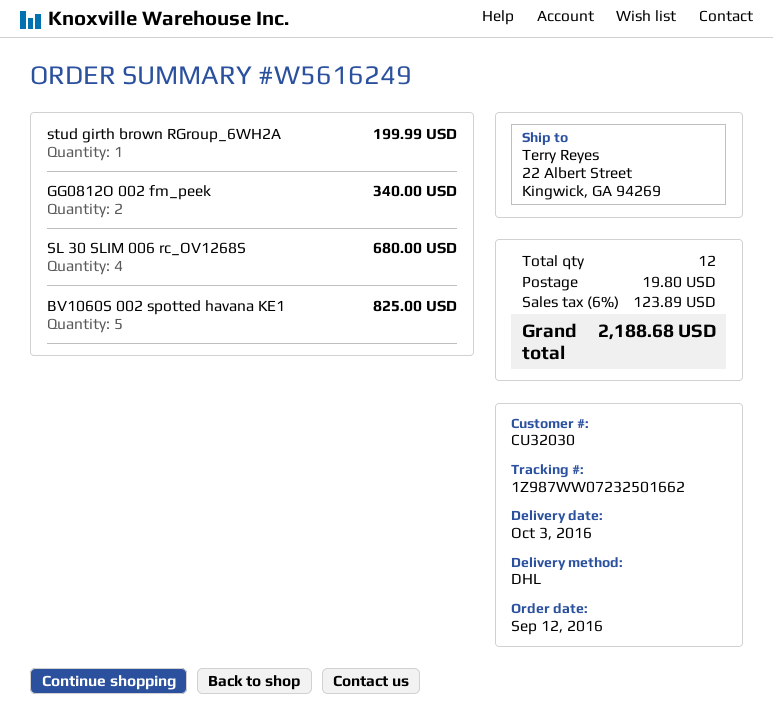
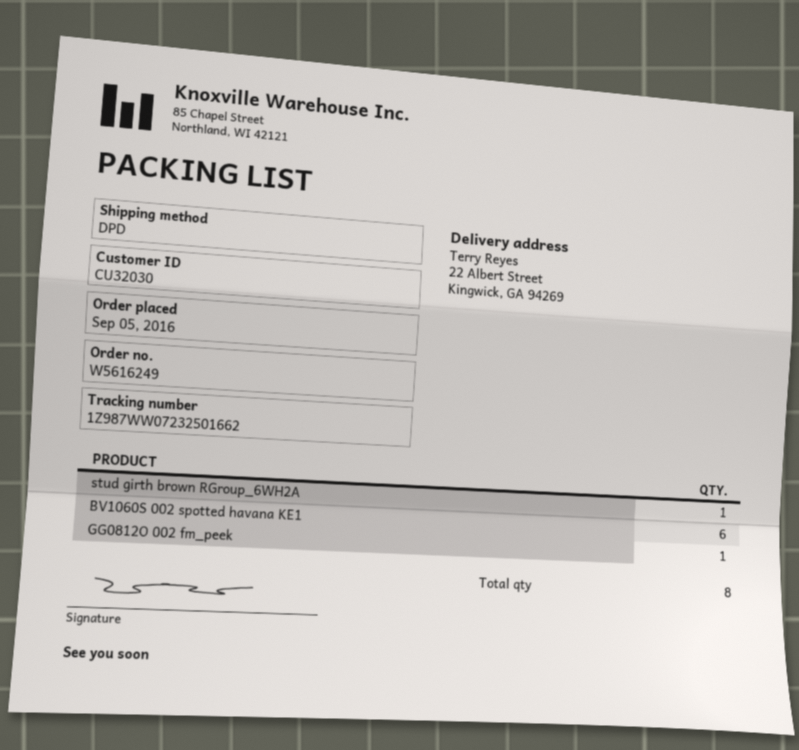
order date: 2016-09-12 -> 2016-09-05
shipping method: DHL -> DPD
GG0812O 002 fm_peek: 2 -> 1
SL 30 SLIM 006 rc_OV1268S: 4 -> none
BV1060S 002 spotted havana KE1: 5 -> 6
total quantity: 12 -> 8

